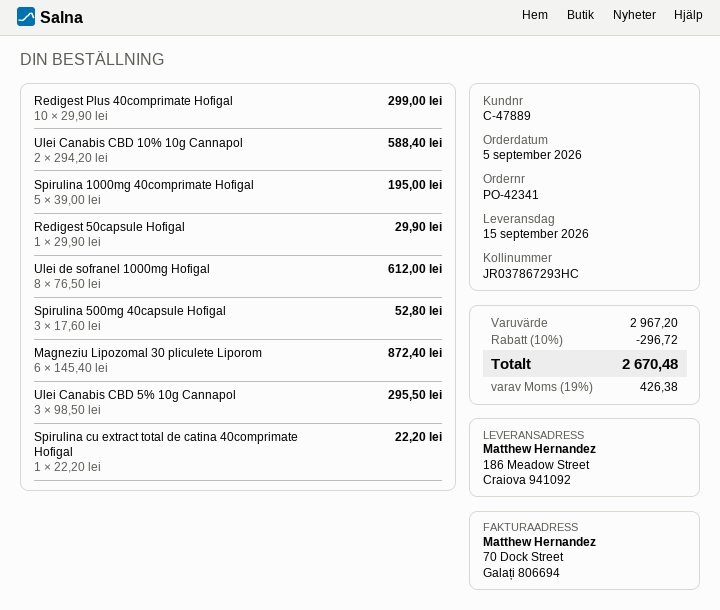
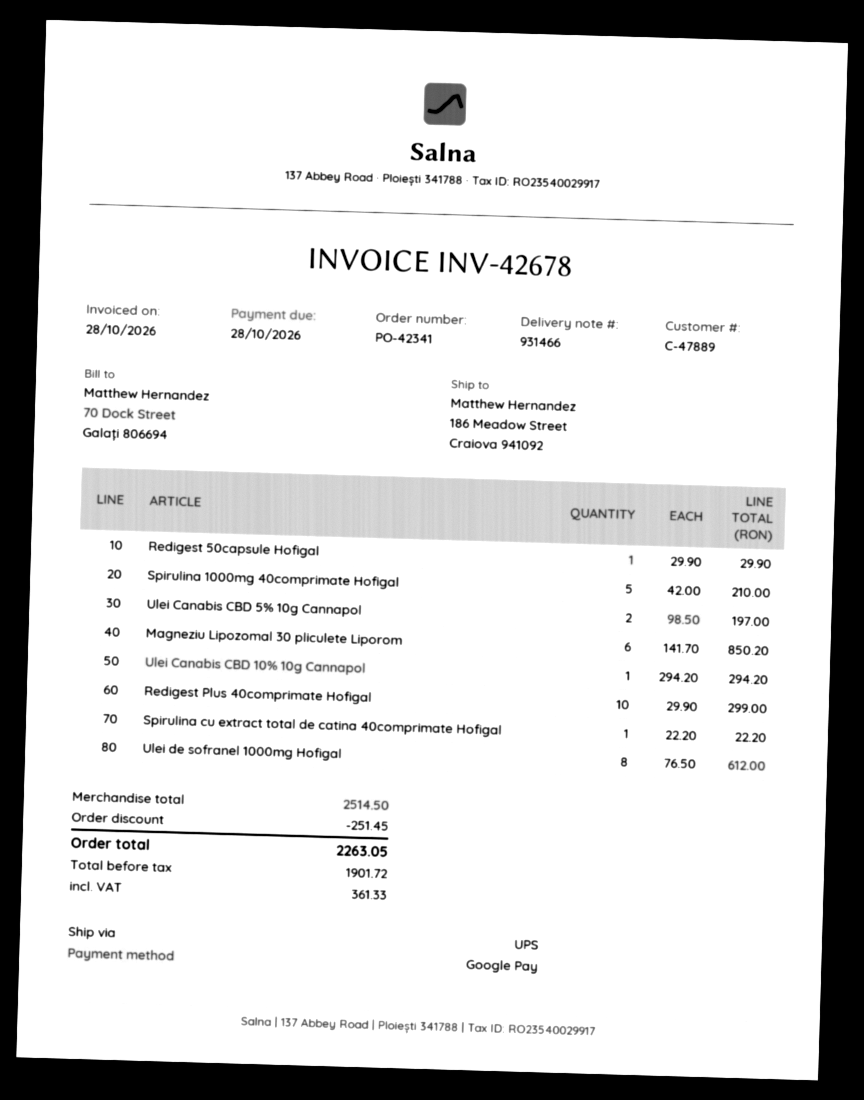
Ulei Canabis CBD 10% 10g Cannapol: 2 x 294.20 = 588.40 -> 1 x 294.20 = 294.20
Spirulina 1000mg 40comprimate Hofigal: 5 x 39.00 = 195.00 -> 5 x 42.00 = 210.00
Spirulina 500mg 40capsule Hofigal: 3 x 17.60 = 52.80 -> none
Magneziu Lipozomal 30 pliculete Liporom: 6 x 145.40 = 872.40 -> 6 x 141.70 = 850.20
Ulei Canabis CBD 5% 10g Cannapol: 3 x 98.50 = 295.50 -> 2 x 98.50 = 197.00
subtotal: 2967.20 -> 2514.50
discount: 296.72 -> 251.45
tax: 426.38 -> 361.33
total: 2670.48 -> 2263.05

